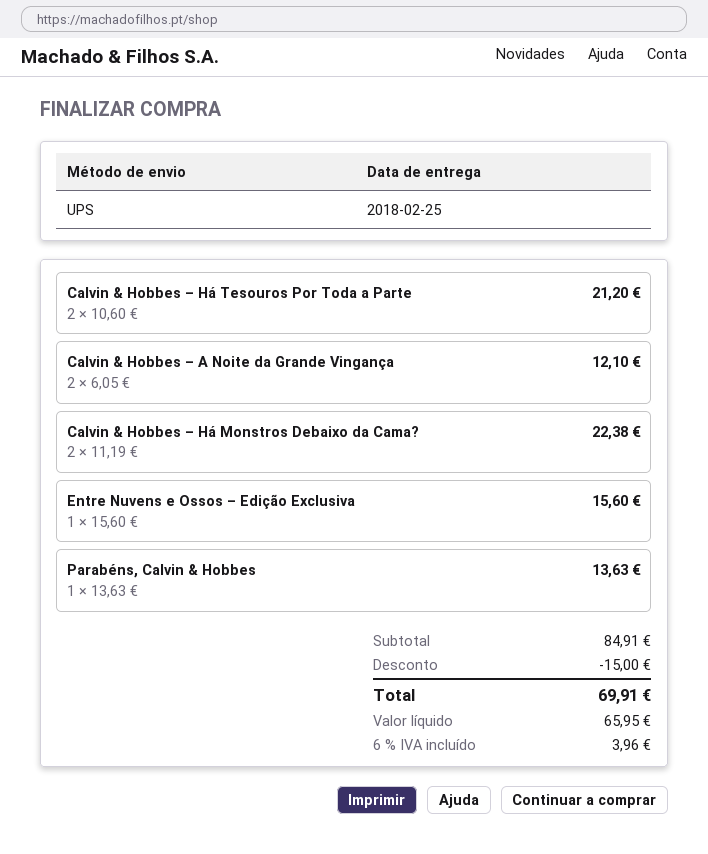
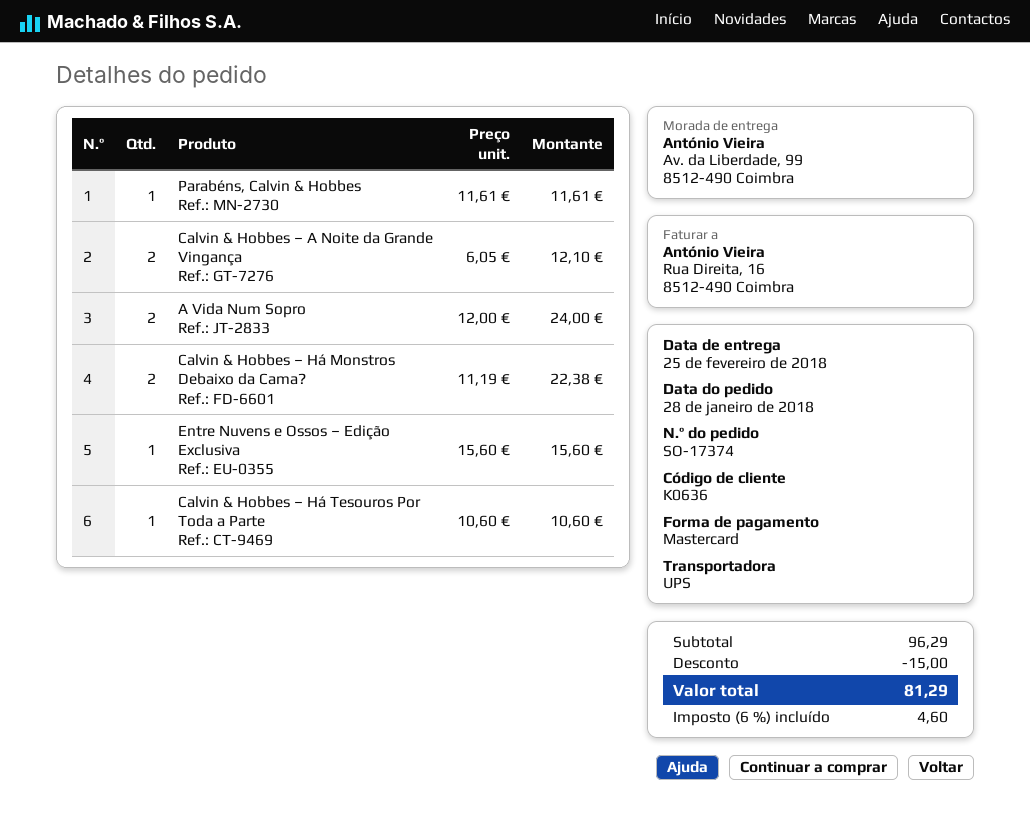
Calvin & Hobbes – Há Tesouros Por Toda a Parte: 2 x 10.60 = 21.20 -> 1 x 10.60 = 10.60
Parabéns, Calvin & Hobbes: 1 x 13.63 = 13.63 -> 1 x 11.61 = 11.61
A Vida Num Sopro: none -> 2 x 12.00 = 24.00
subtotal: 84.91 -> 96.29
tax: 6% = 3.96 -> 6% = 4.60
total: 69.91 -> 81.29

